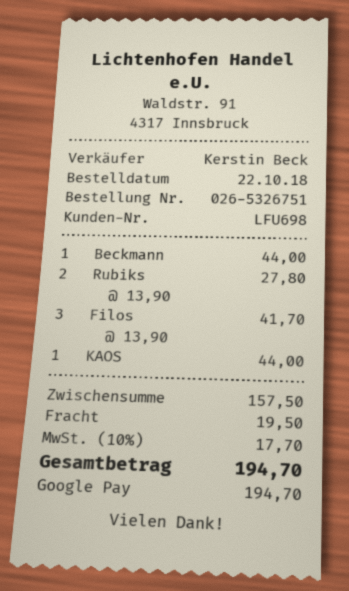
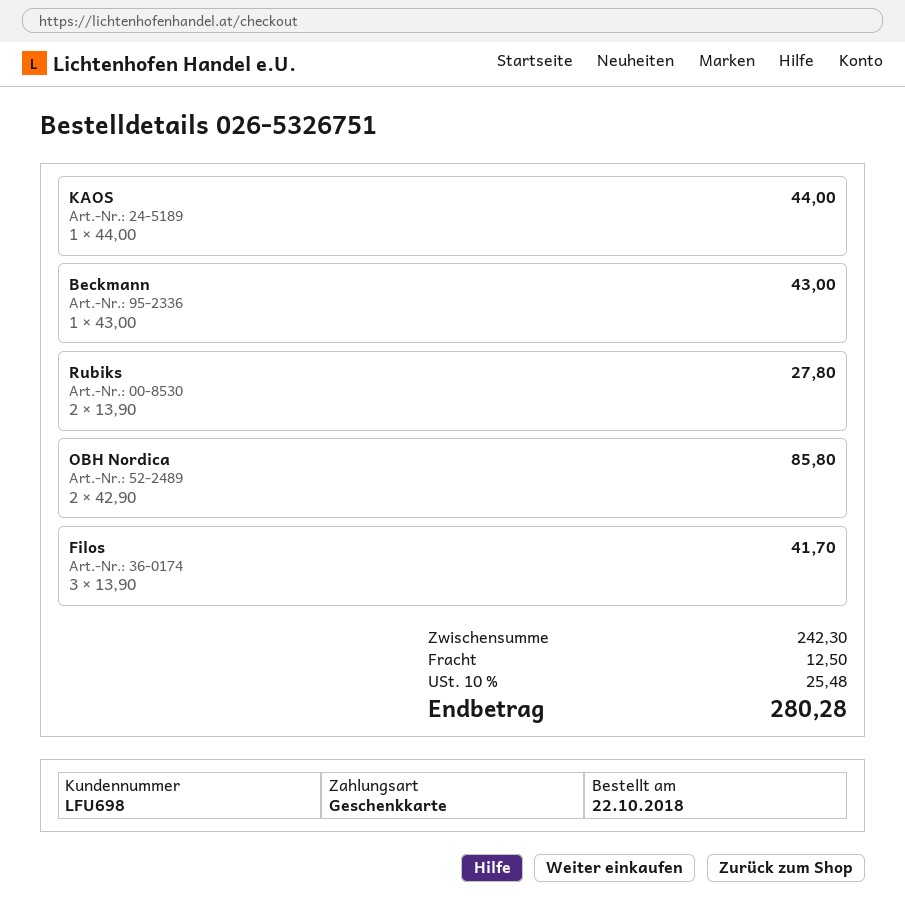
payment method: Google Pay -> gift card
Beckmann: 1 x 44.00 = 44.00 -> 1 x 43.00 = 43.00
OBH Nordica: none -> 2 x 42.90 = 85.80
subtotal: 157.50 -> 242.30
shipping: 19.50 -> 12.50
tax: 10% = 17.70 -> 10% = 25.48
total: 194.70 -> 280.28

